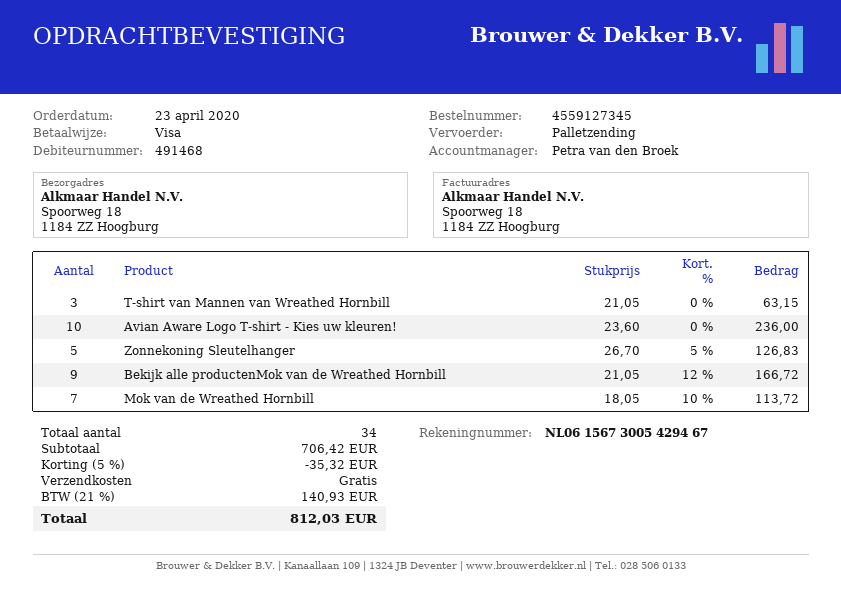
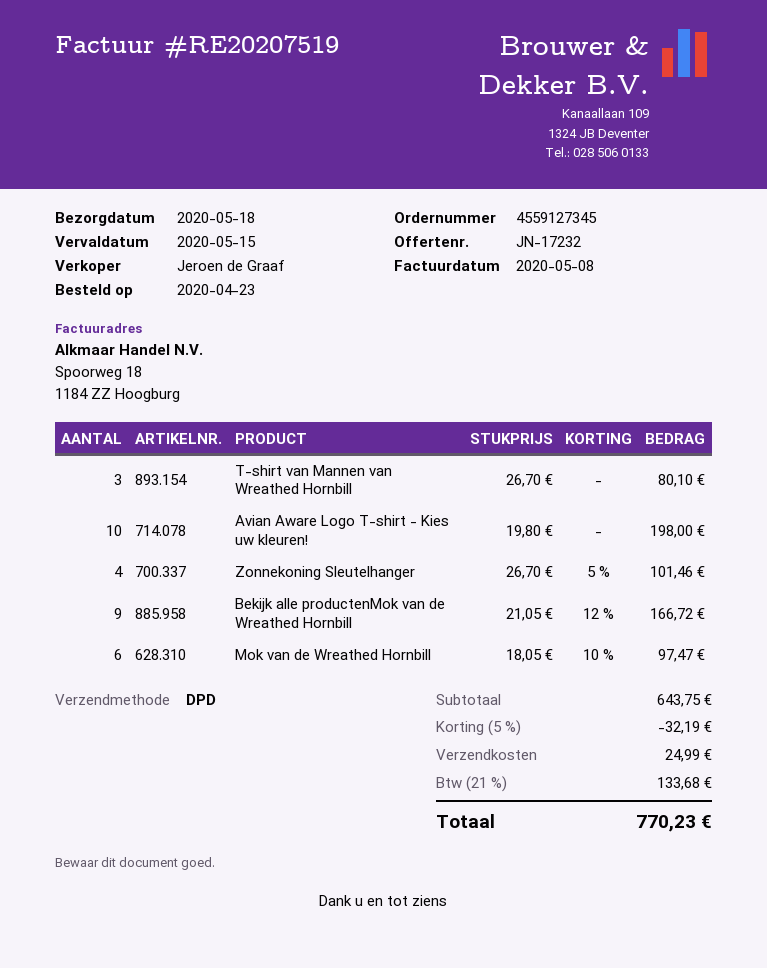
sales rep: Petra van den Broek -> Jeroen de Graaf
shipping method: pallet freight -> DPD
T-shirt van Mannen van Wreathed Hornbill: 3 x 21.05 = 63.15 -> 3 x 26.70 = 80.10
Avian Aware Logo T-shirt - Kies uw kleuren!: 10 x 23.60 = 236.00 -> 10 x 19.80 = 198.00
Zonnekoning Sleutelhanger: 5 x 26.70 - 5% = 126.83 -> 4 x 26.70 - 5% = 101.46
Mok van de Wreathed Hornbill: 7 x 18.05 - 10% = 113.72 -> 6 x 18.05 - 10% = 97.47
subtotal: 706.42 -> 643.75
discount: 5% = 35.32 -> 5% = 32.19
shipping: 0.00 -> 24.99
tax: 21% = 140.93 -> 21% = 133.68
total: 812.03 -> 770.23

